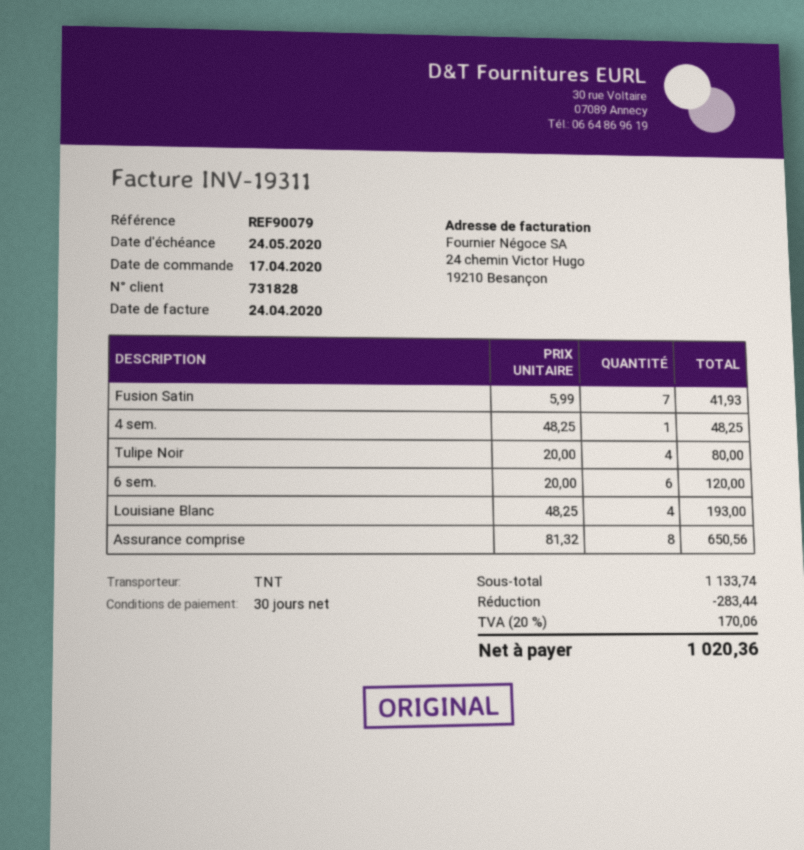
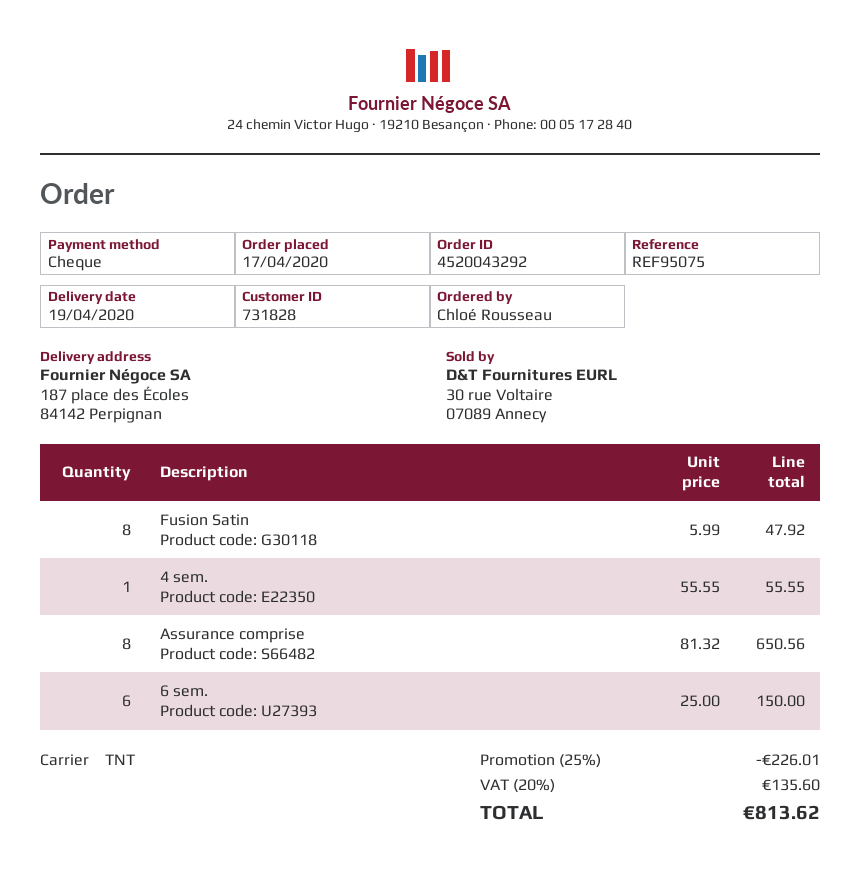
reference: REF90079 -> REF95075
Fusion Satin: 7 x 5.99 = 41.93 -> 8 x 5.99 = 47.92
4 sem.: 1 x 48.25 = 48.25 -> 1 x 55.55 = 55.55
Tulipe Noir: 4 x 20.00 = 80.00 -> none
6 sem.: 6 x 20.00 = 120.00 -> 6 x 25.00 = 150.00
Louisiane Blanc: 4 x 48.25 = 193.00 -> none
discount: 283.44 -> 226.01
tax: 20% = 170.06 -> 20% = 135.60
total: 1020.36 -> 813.62

